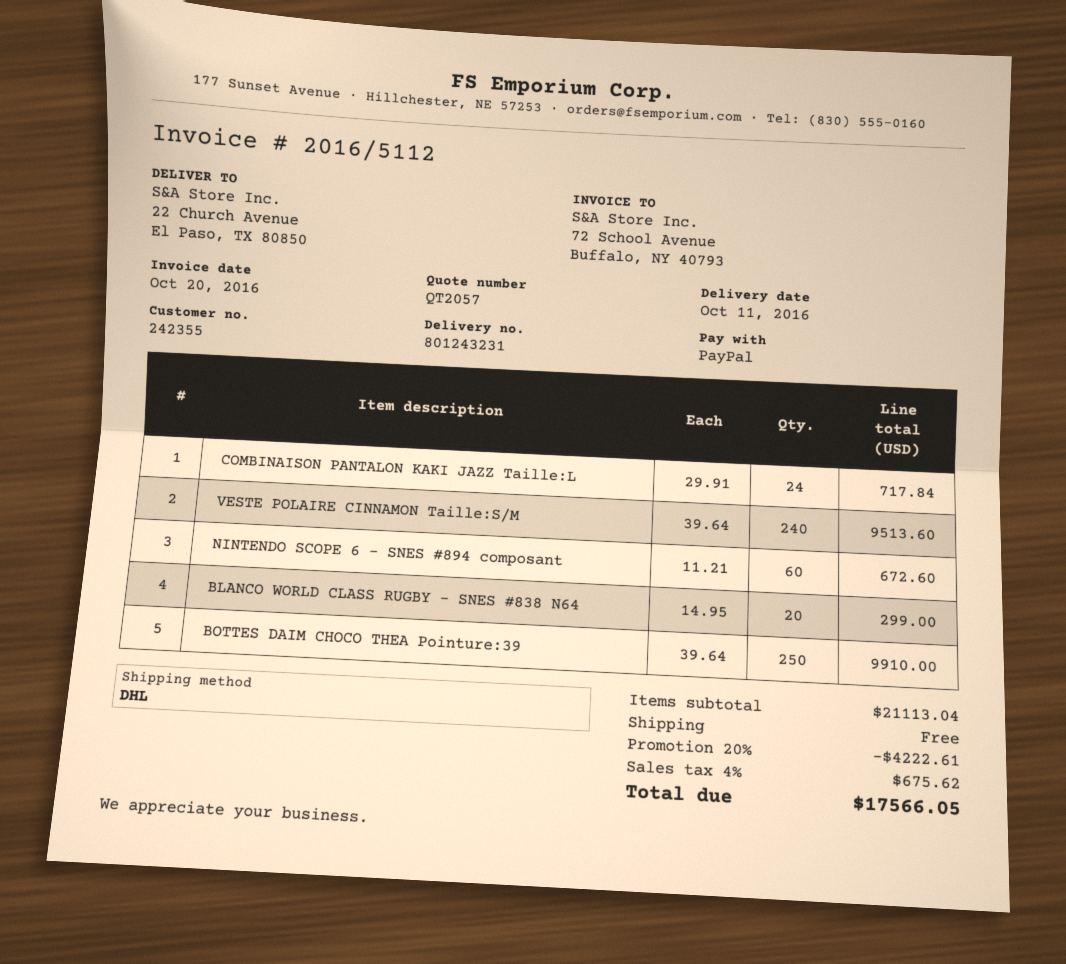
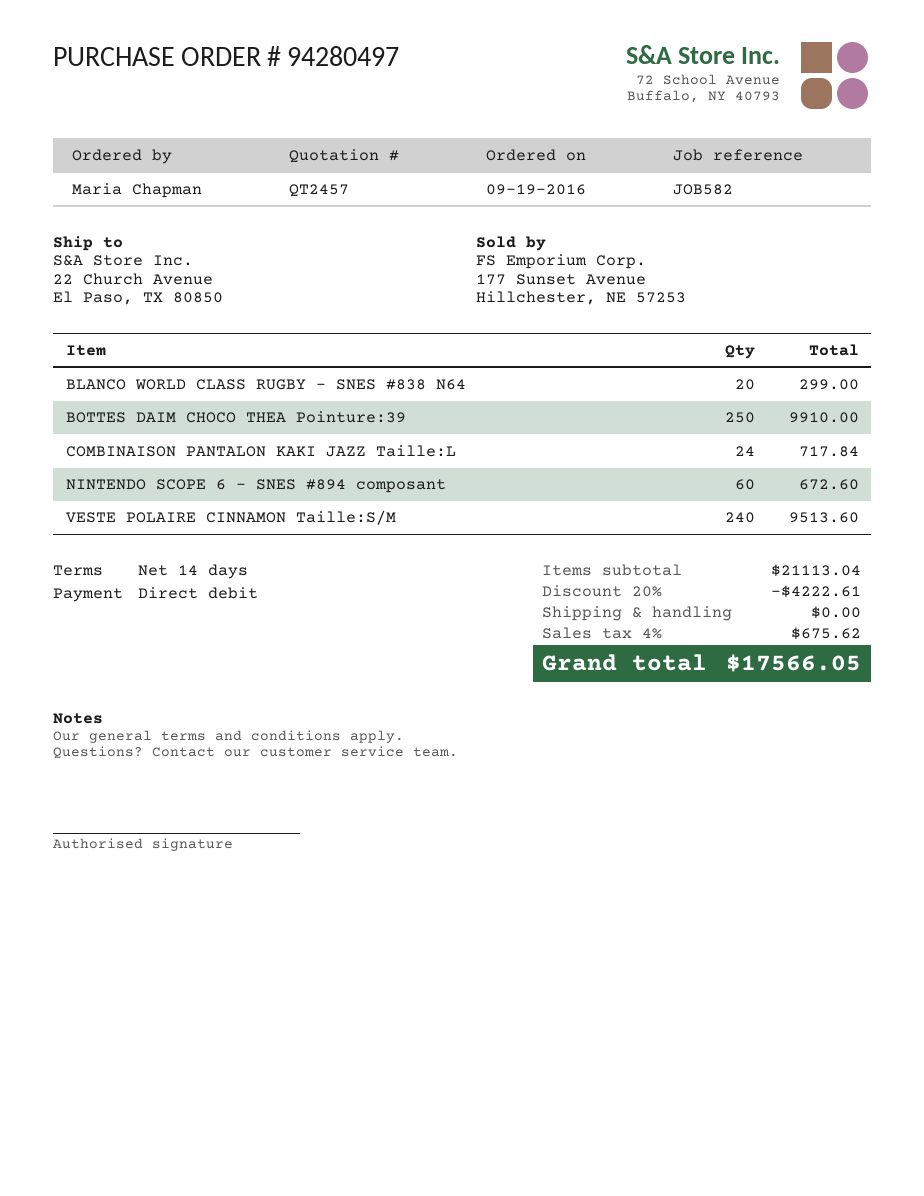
quote number: QT2057 -> QT2457
payment method: PayPal -> direct debit

